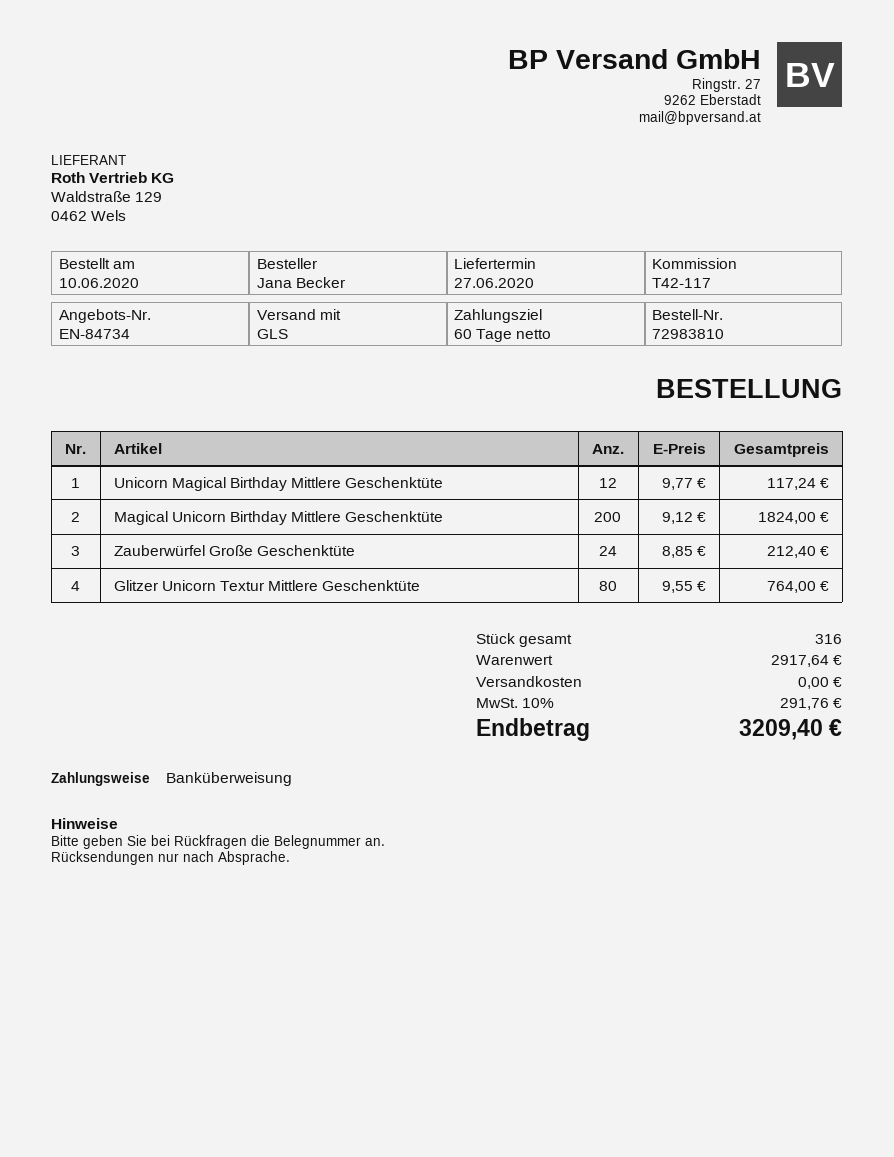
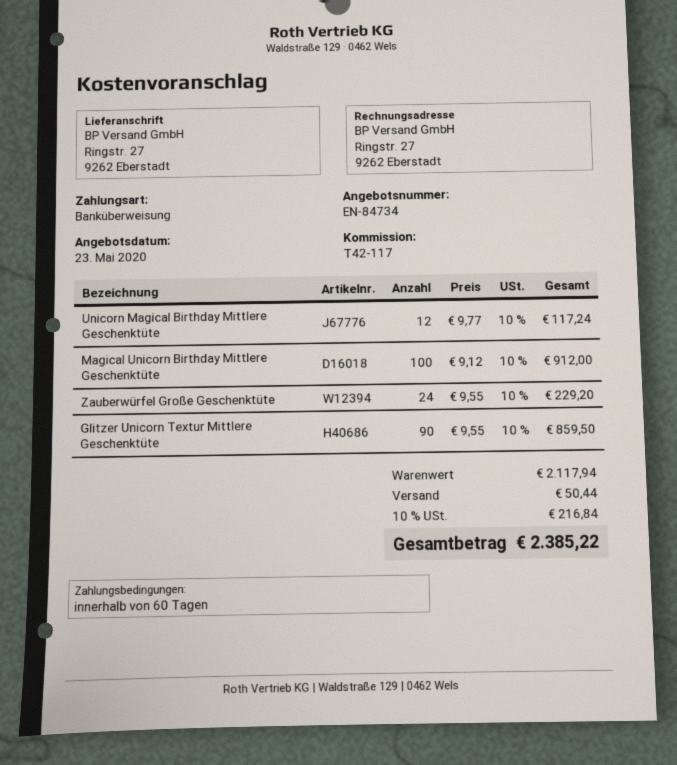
Magical Unicorn Birthday Mittlere Geschenktüte: 200 x 9.12 = 1824.00 -> 100 x 9.12 = 912.00
Zauberwürfel Große Geschenktüte: 24 x 8.85 = 212.40 -> 24 x 9.55 = 229.20
Glitzer Unicorn Textur Mittlere Geschenktüte: 80 x 9.55 = 764.00 -> 90 x 9.55 = 859.50
subtotal: 2917.64 -> 2117.94
shipping: 0.00 -> 50.44
tax: 10% = 291.76 -> 10% = 216.84
total: 3209.40 -> 2385.22

